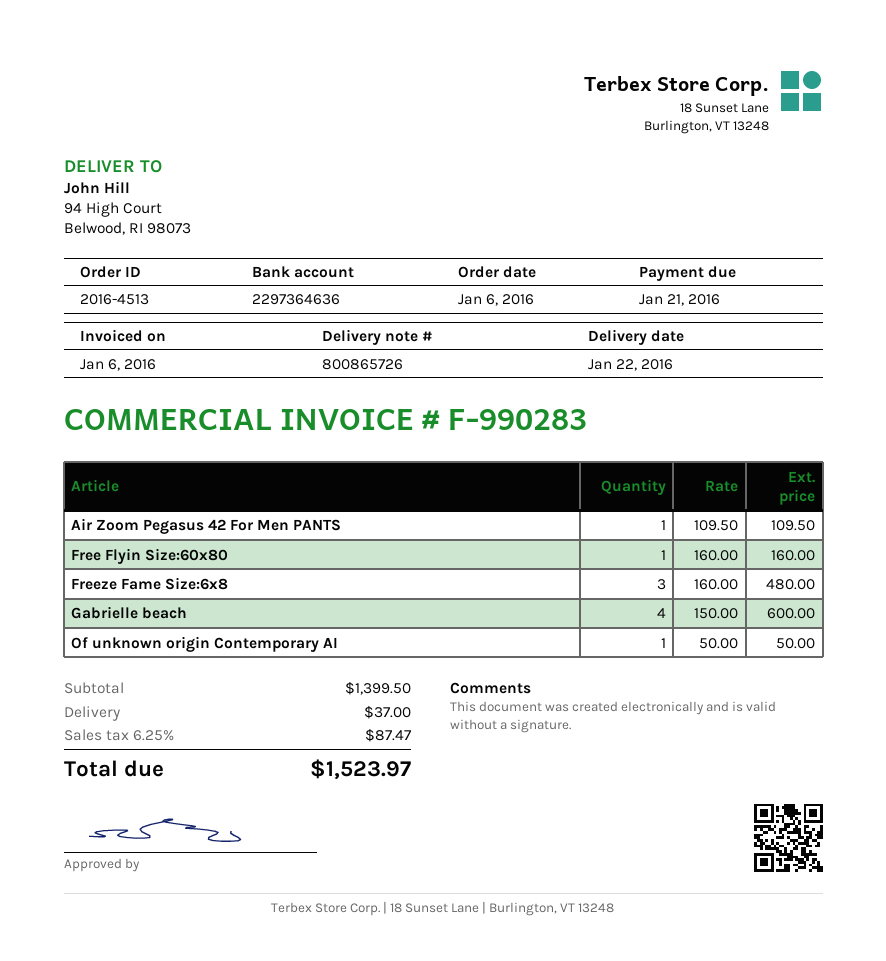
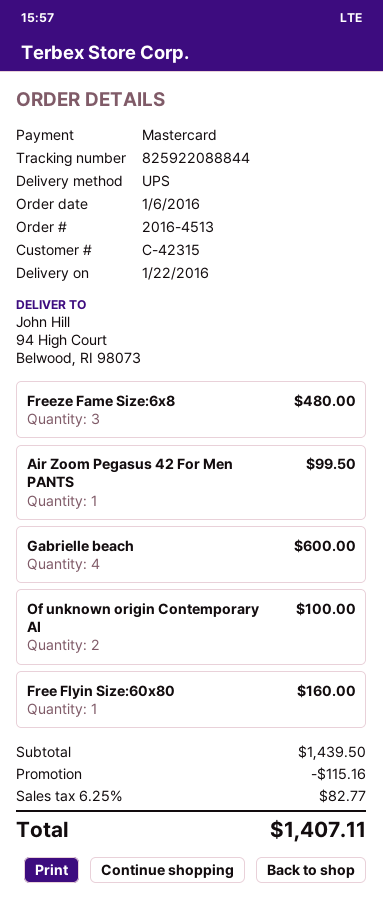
Air Zoom Pegasus 42 For Men PANTS: 1 for 109.50 -> 1 for 99.50
Of unknown origin Contemporary AI: 1 for 50.00 -> 2 for 100.00
subtotal: 1399.50 -> 1439.50
discount: none -> 115.16
shipping: 37.00 -> none
tax: 6.25% = 87.47 -> 6.25% = 82.77
total: 1523.97 -> 1407.11

